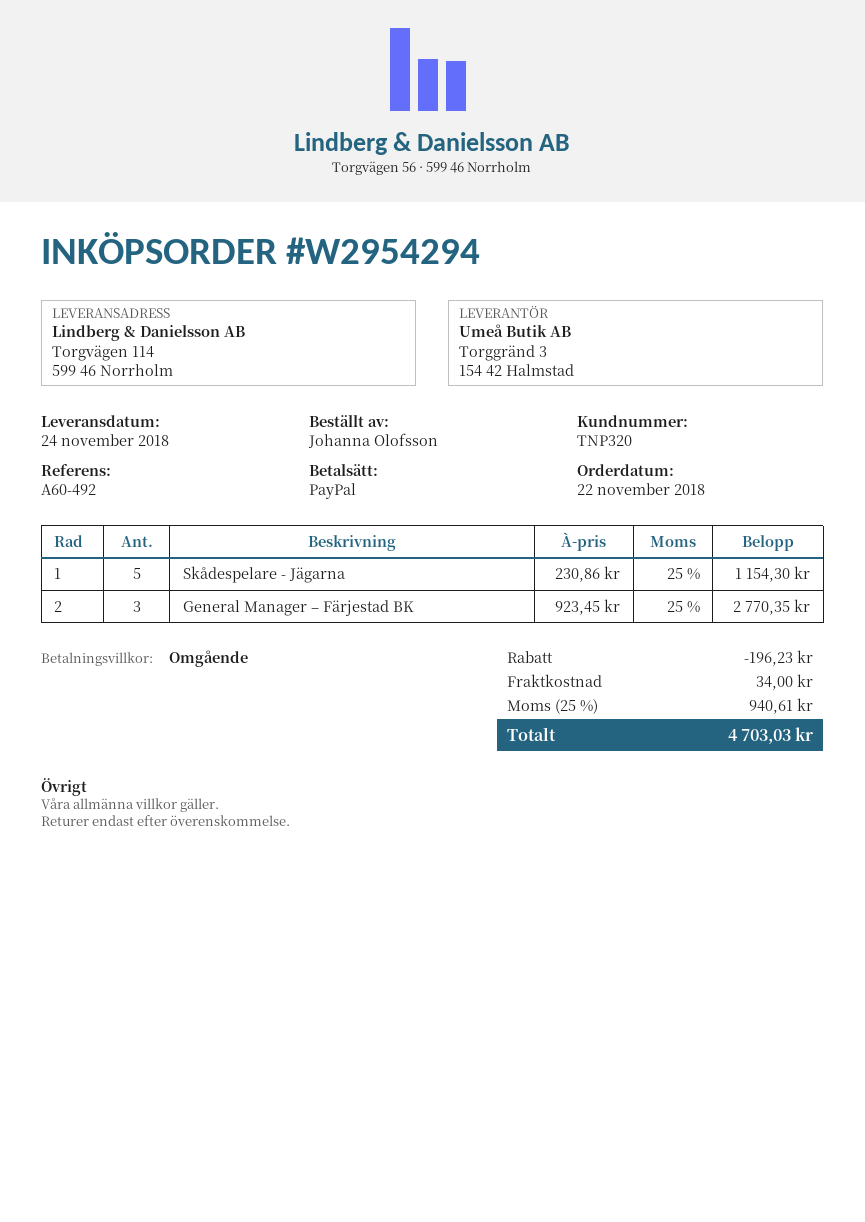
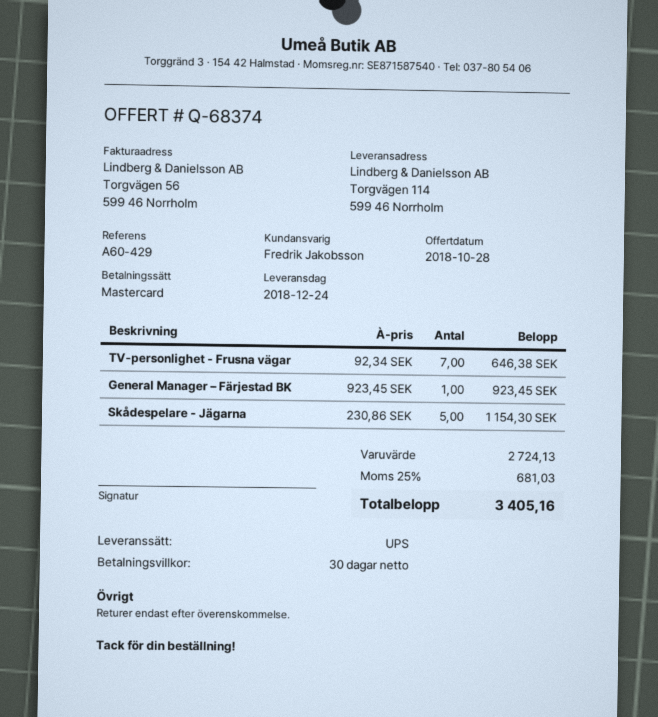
delivery date: 2018-11-24 -> 2018-12-24
payment terms: on receipt -> 30 days
reference: A60-492 -> A60-429
payment method: PayPal -> Mastercard
General Manager – Färjestad BK: 3 x 923.45 = 2770.35 -> 1 x 923.45 = 923.45
TV-personlighet - Frusna vägar: none -> 7 x 92.34 = 646.38
discount: 196.23 -> none
shipping: 34.00 -> none
tax: 25% = 940.61 -> 25% = 681.03
total: 4703.03 -> 3405.16

